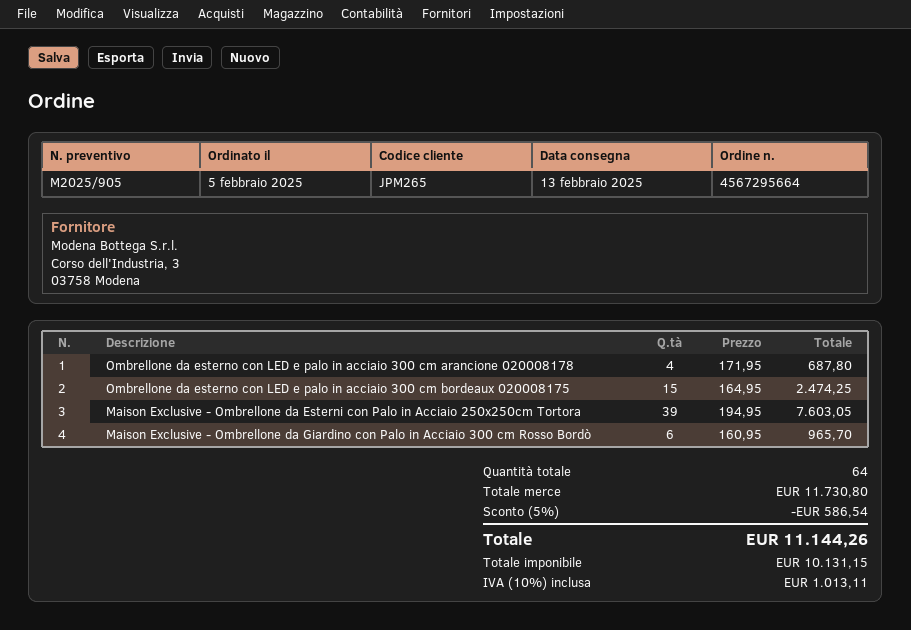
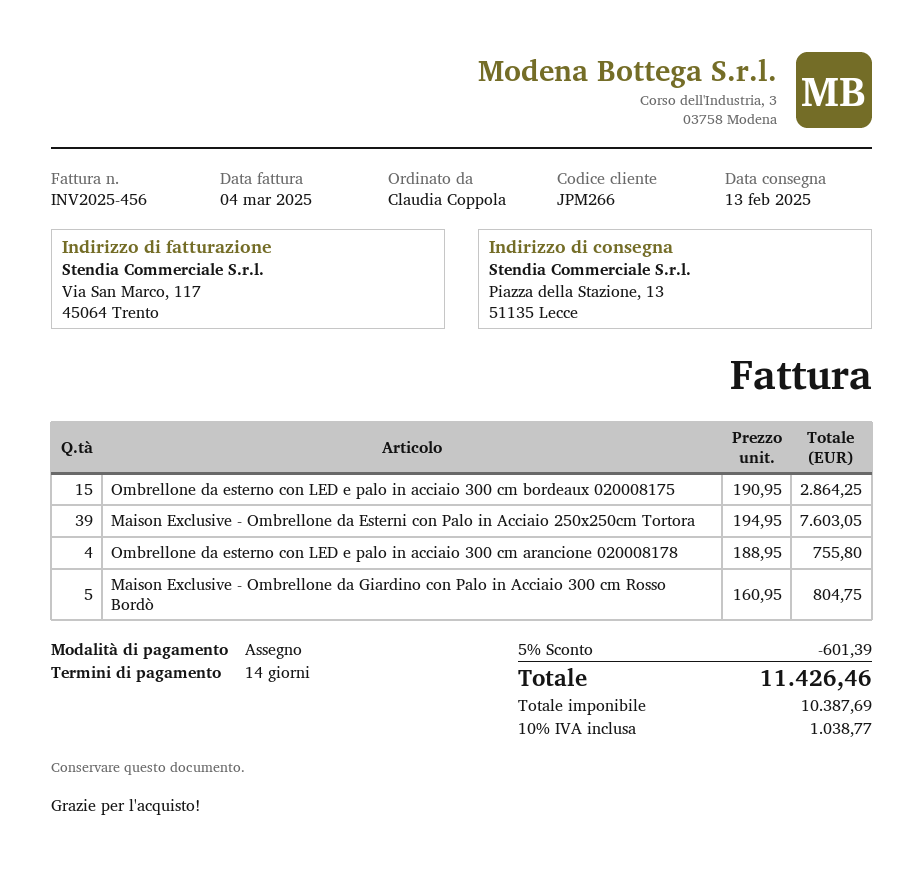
customer number: JPM265 -> JPM266
Ombrellone da esterno con LED e palo in acciaio 300 cm arancione 020008178: 4 x 171.95 = 687.80 -> 4 x 188.95 = 755.80
Ombrellone da esterno con LED e palo in acciaio 300 cm bordeaux 020008175: 15 x 164.95 = 2474.25 -> 15 x 190.95 = 2864.25
Maison Exclusive - Ombrellone da Giardino con Palo in Acciaio 300 cm Rosso Bordò: 6 x 160.95 = 965.70 -> 5 x 160.95 = 804.75
discount: 5% = 586.54 -> 5% = 601.39
net: 10131.15 -> 10387.69
tax: 10% = 1013.11 -> 10% = 1038.77
total: 11144.26 -> 11426.46

